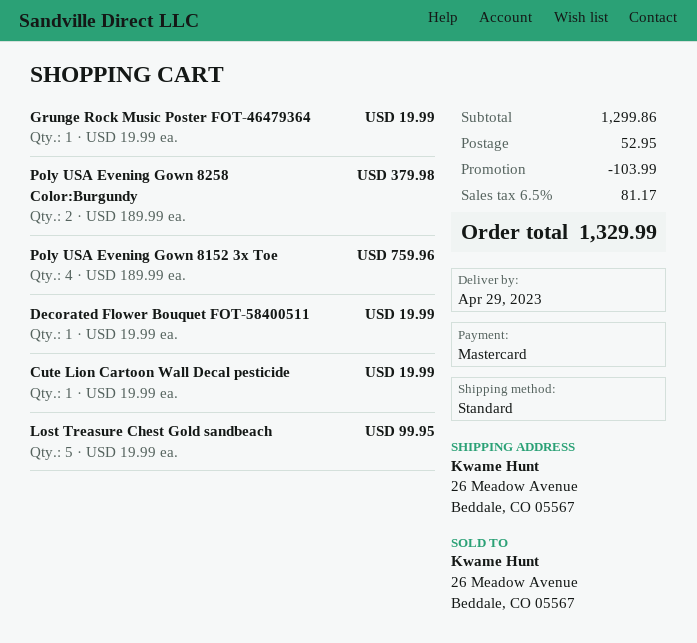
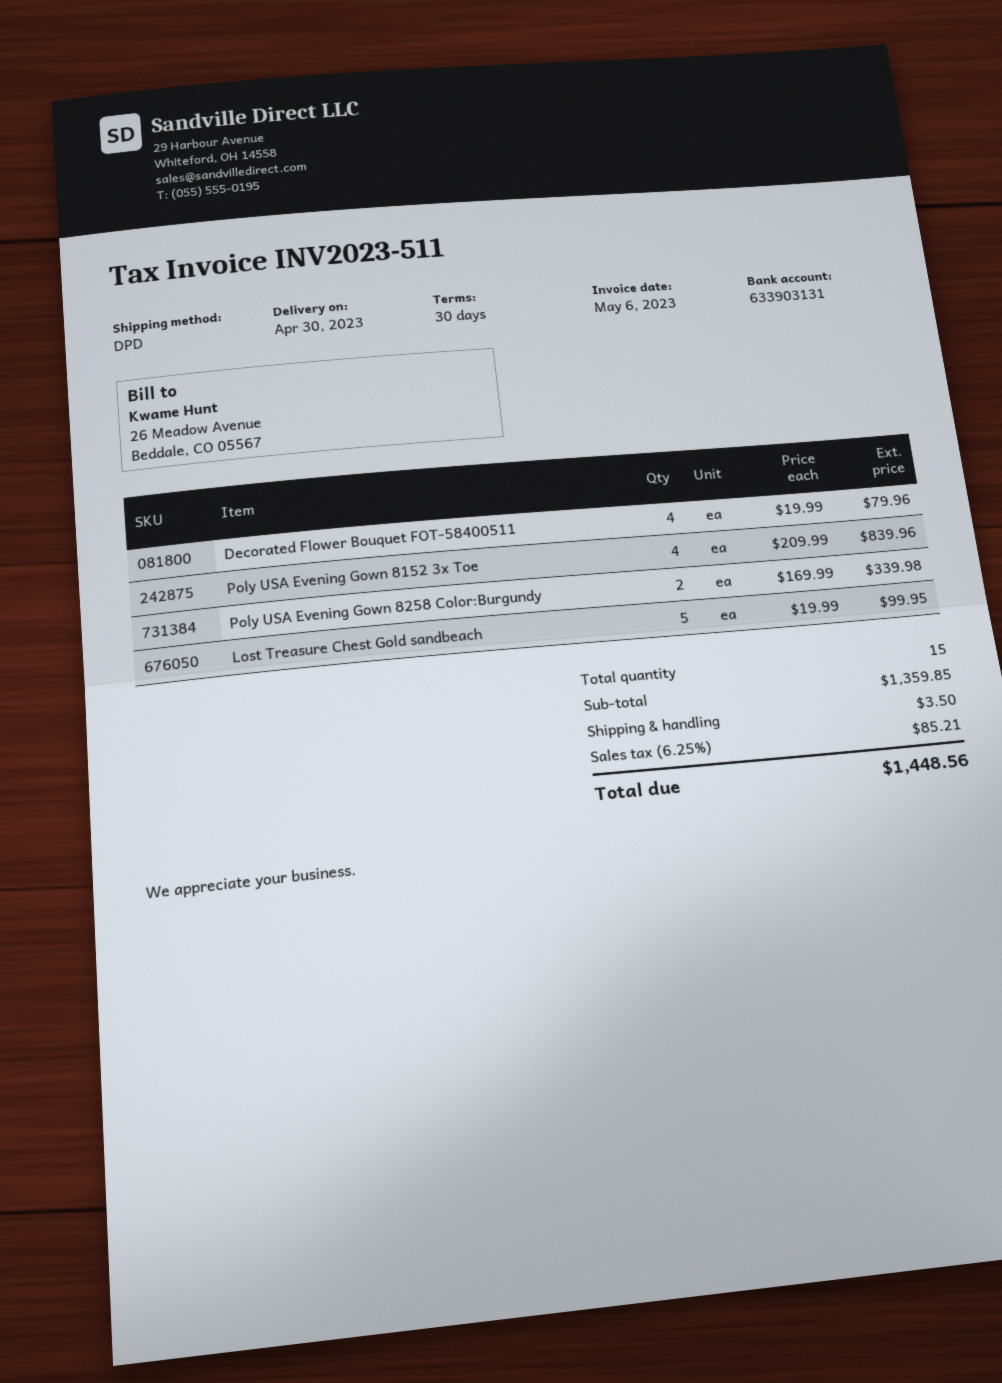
delivery date: 2023-04-29 -> 2023-04-30
shipping method: standard -> DPD
Grunge Rock Music Poster FOT-46479364: 1 x 19.99 = 19.99 -> none
Poly USA Evening Gown 8258 Color:Burgundy: 2 x 189.99 = 379.98 -> 2 x 169.99 = 339.98
Poly USA Evening Gown 8152 3x Toe: 4 x 189.99 = 759.96 -> 4 x 209.99 = 839.96
Decorated Flower Bouquet FOT-58400511: 1 x 19.99 = 19.99 -> 4 x 19.99 = 79.96
Cute Lion Cartoon Wall Decal pesticide: 1 x 19.99 = 19.99 -> none
subtotal: 1299.86 -> 1359.85
discount: 103.99 -> none
shipping: 52.95 -> 3.50
tax: 6.5% = 81.17 -> 6.25% = 85.21
total: 1329.99 -> 1448.56

